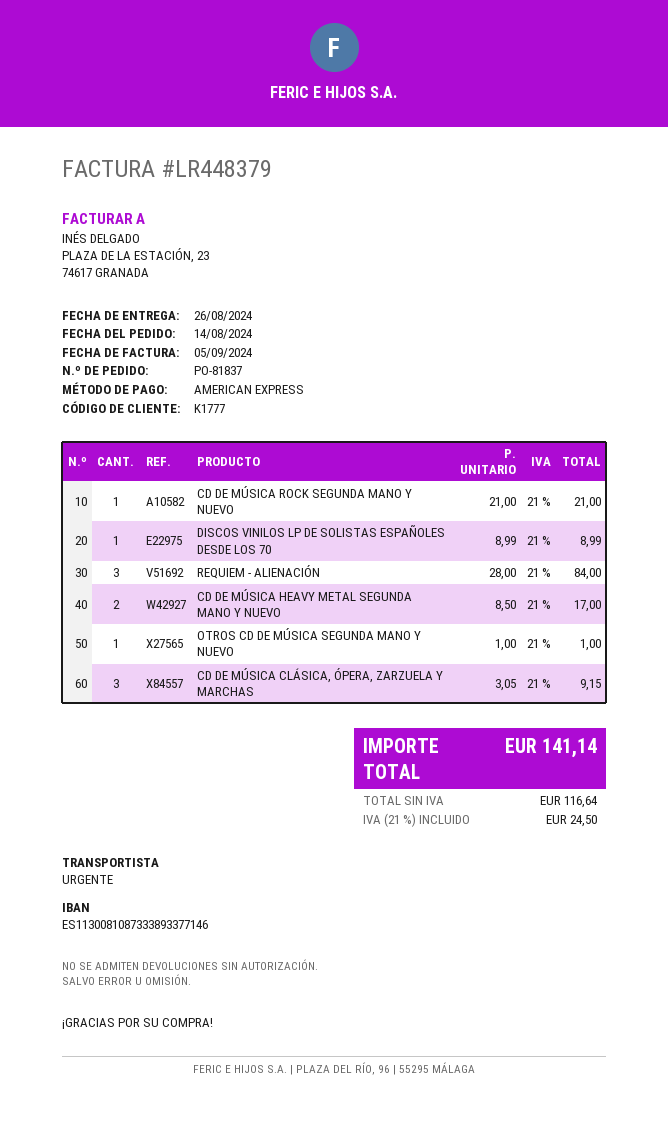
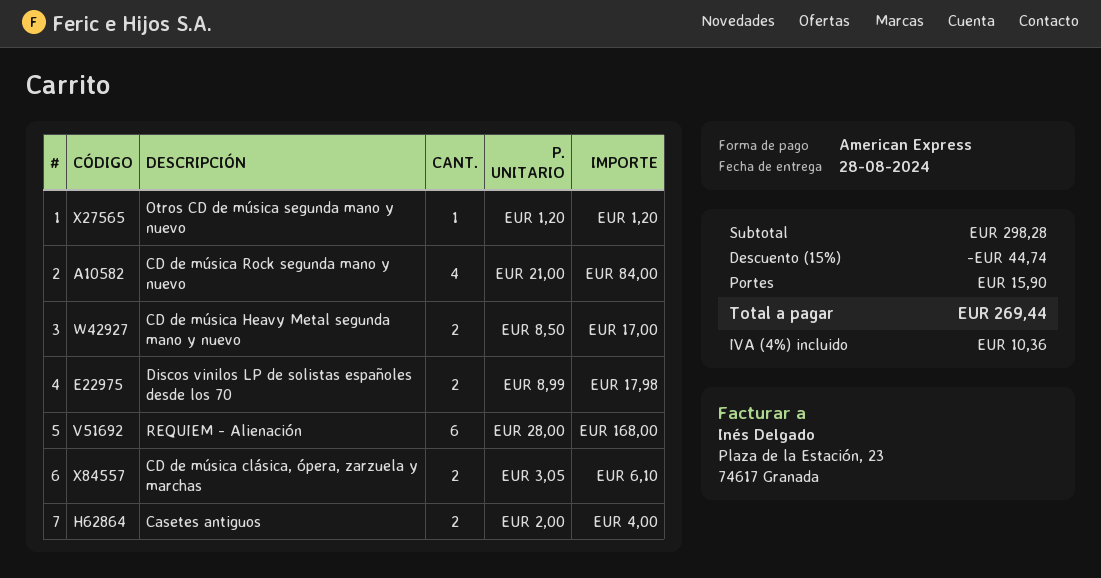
delivery date: 2024-08-26 -> 2024-08-28
CD DE MÚSICA ROCK SEGUNDA MANO Y NUEVO: 1 x 21.00 = 21.00 -> 4 x 21.00 = 84.00
DISCOS VINILOS LP DE SOLISTAS ESPAÑOLES DESDE LOS 70: 1 x 8.99 = 8.99 -> 2 x 8.99 = 17.98
REQUIEM - ALIENACIÓN: 3 x 28.00 = 84.00 -> 6 x 28.00 = 168.00
OTROS CD DE MÚSICA SEGUNDA MANO Y NUEVO: 1 x 1.00 = 1.00 -> 1 x 1.20 = 1.20
CD DE MÚSICA CLÁSICA, ÓPERA, ZARZUELA Y MARCHAS: 3 x 3.05 = 9.15 -> 2 x 3.05 = 6.10
Casetes antiguos: none -> 2 x 2.00 = 4.00
discount: none -> 15% = 44.74
shipping: none -> 15.90
tax: 21% = 24.50 -> 4% = 10.36
total: 141.14 -> 269.44

